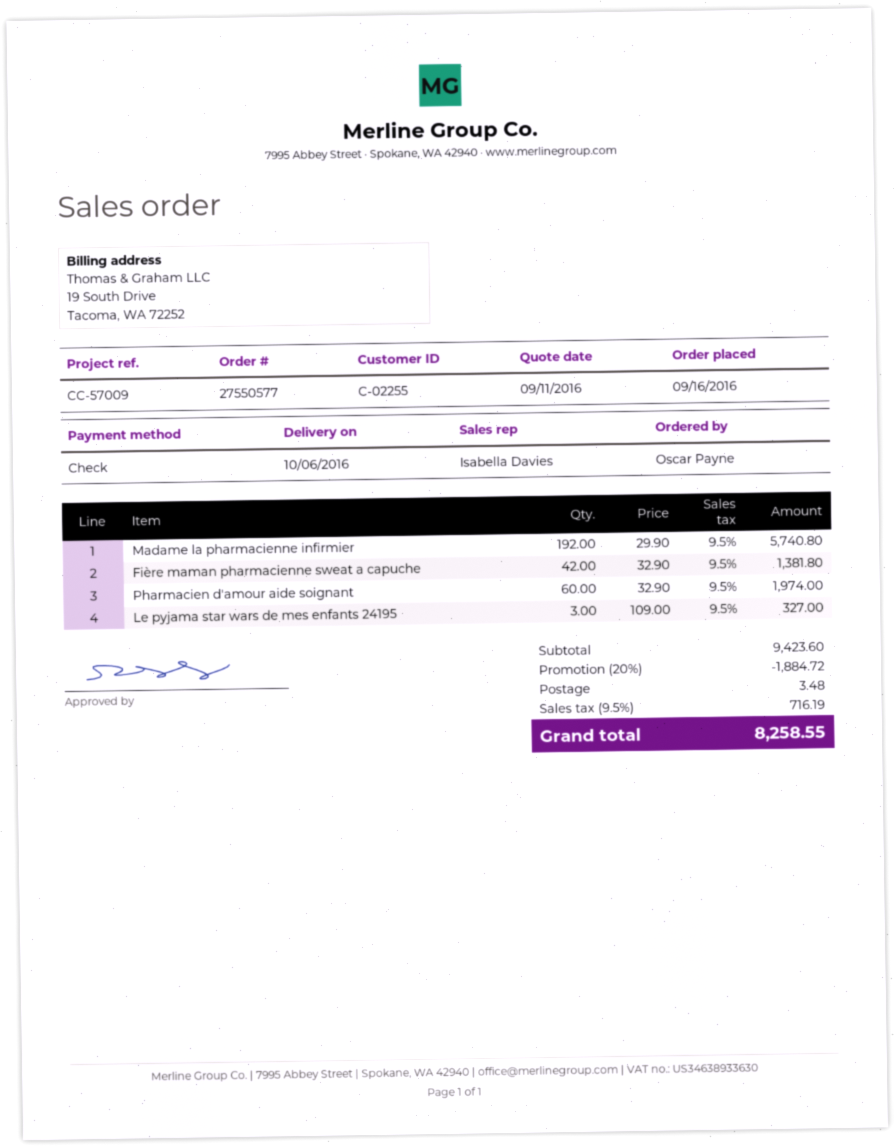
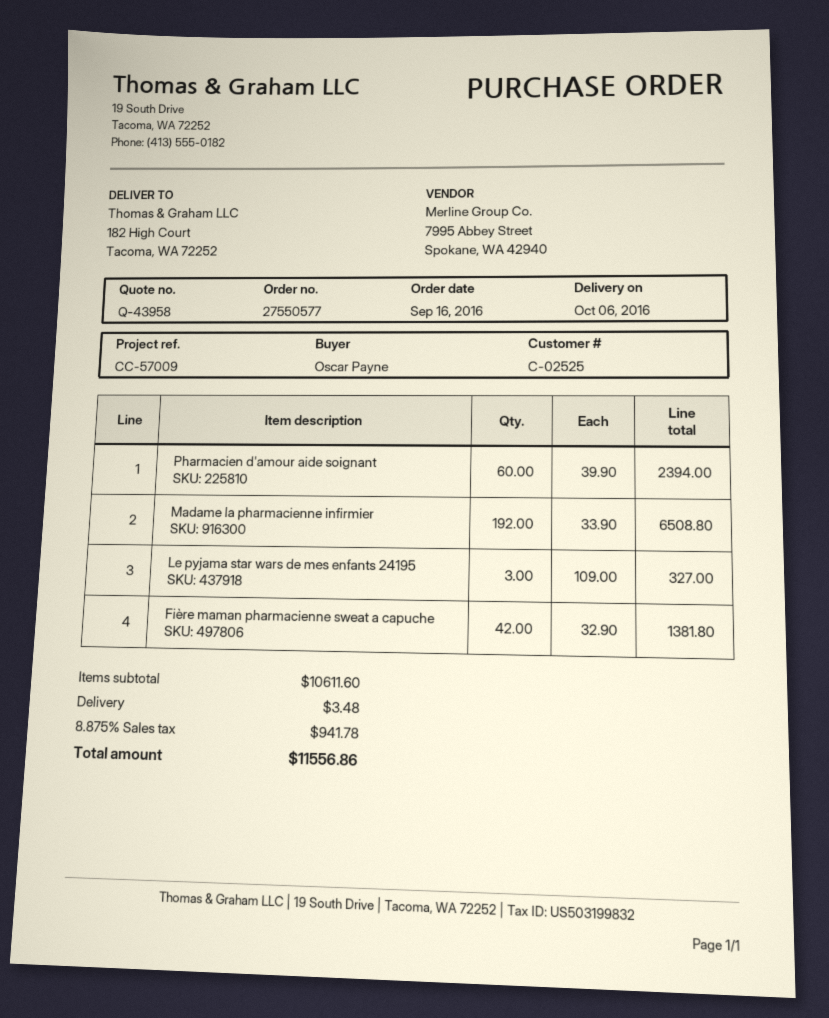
customer number: C-02255 -> C-02525
Madame la pharmacienne infirmier: 192 x 29.90 = 5740.80 -> 192 x 33.90 = 6508.80
Pharmacien d'amour aide soignant: 60 x 32.90 = 1974.00 -> 60 x 39.90 = 2394.00
subtotal: 9423.60 -> 10611.60
discount: 20% = 1884.72 -> none
tax: 9.5% = 716.19 -> 8.875% = 941.78
total: 8258.55 -> 11556.86

